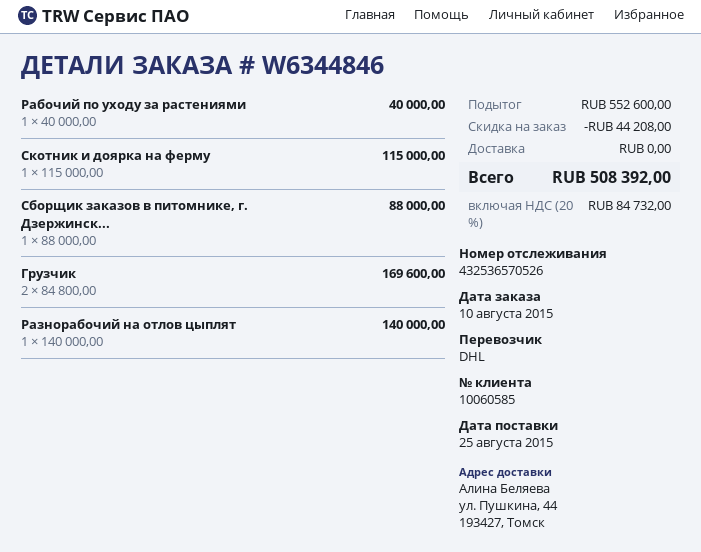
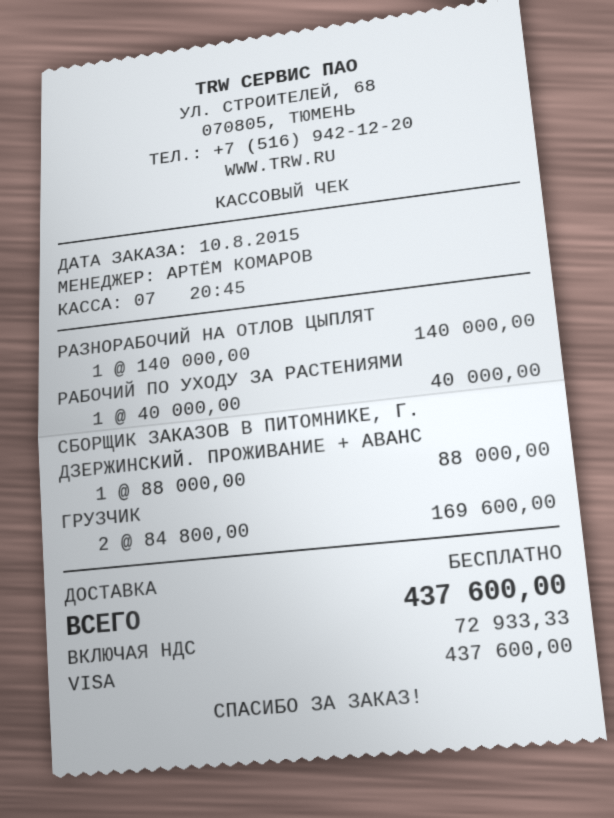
Скотник и доярка на ферму: 1 x 115000.00 = 115000.00 -> none
discount: 44208.00 -> none
tax: 84732.00 -> 72933.33
total: 508392.00 -> 437600.00

